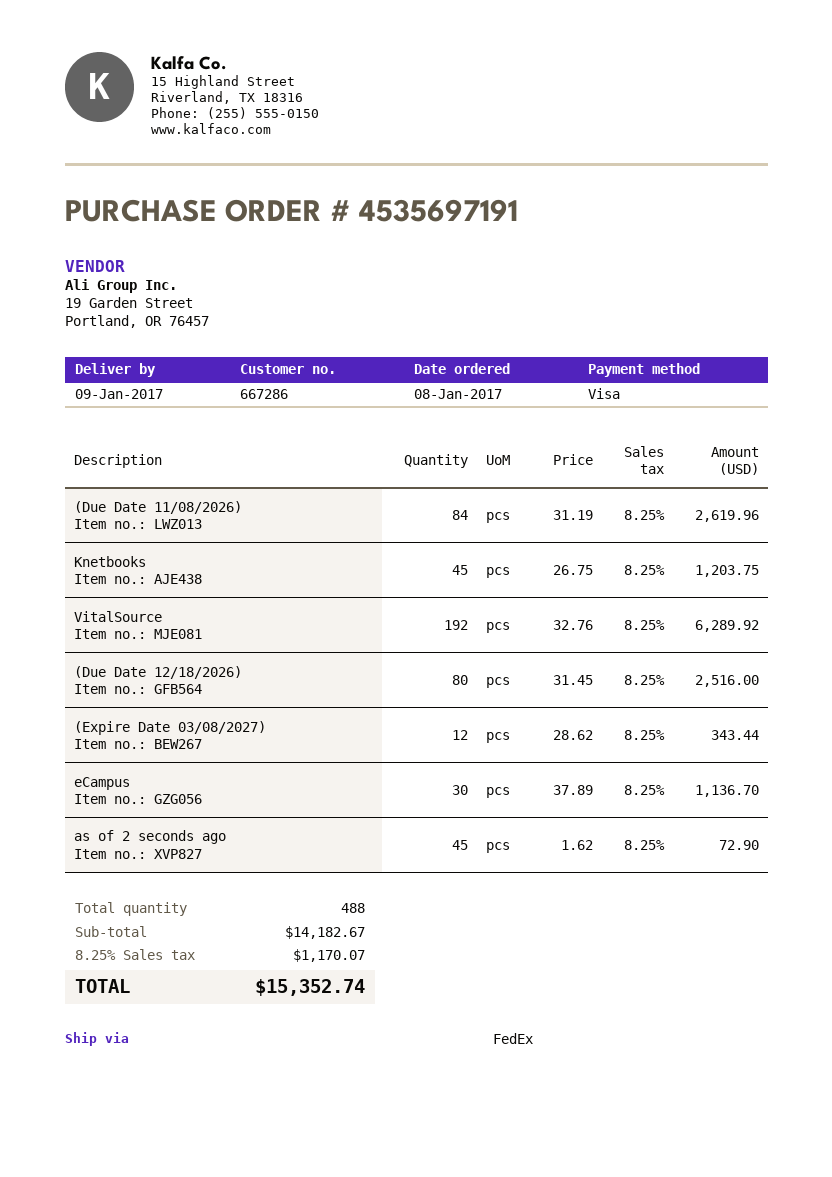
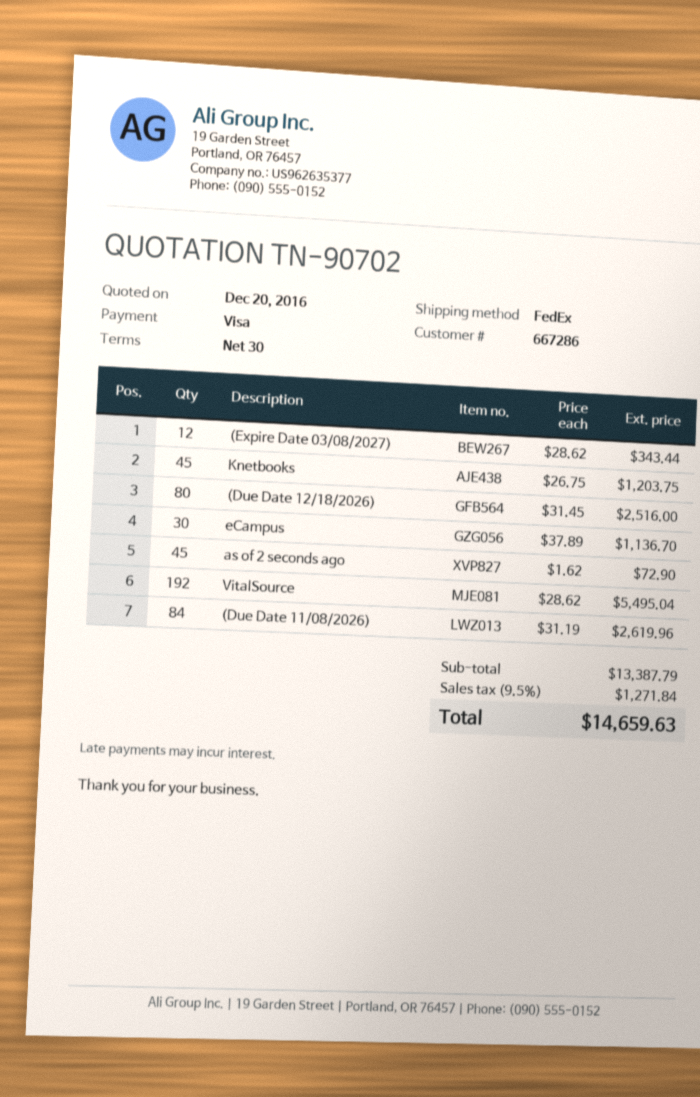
VitalSource: 192 x 32.76 = 6289.92 -> 192 x 28.62 = 5495.04
subtotal: 14182.67 -> 13387.79
tax: 8.25% = 1170.07 -> 9.5% = 1271.84
total: 15352.74 -> 14659.63

